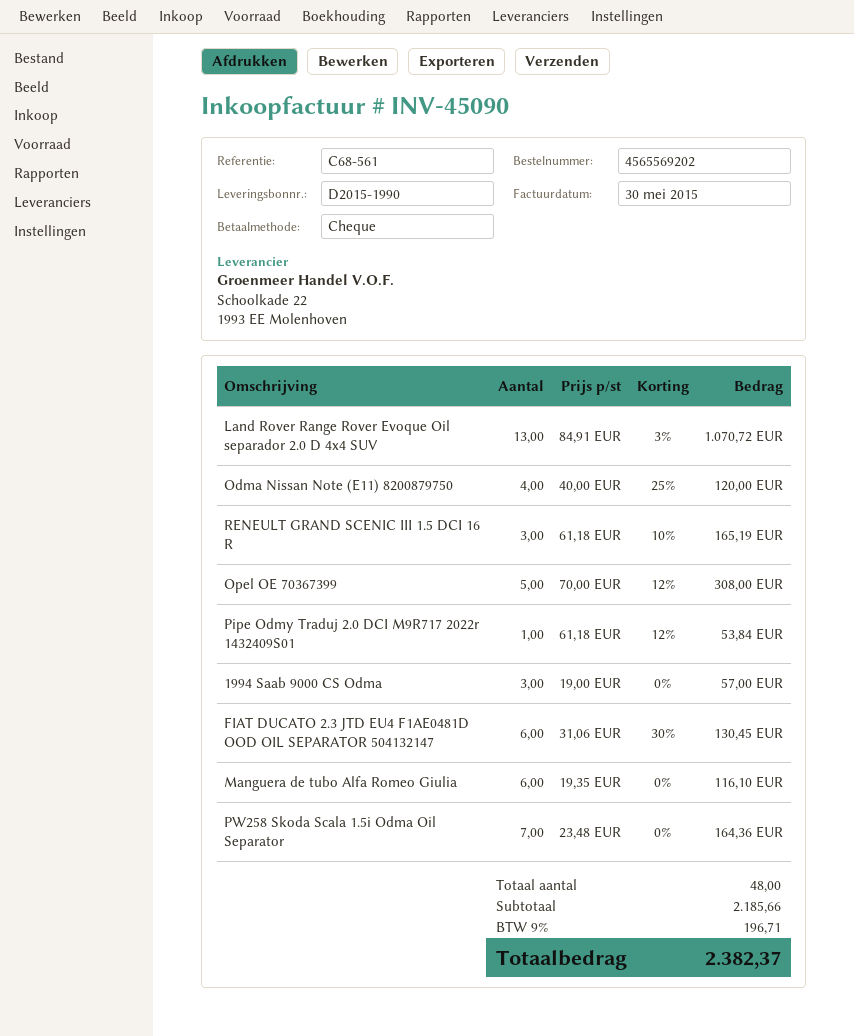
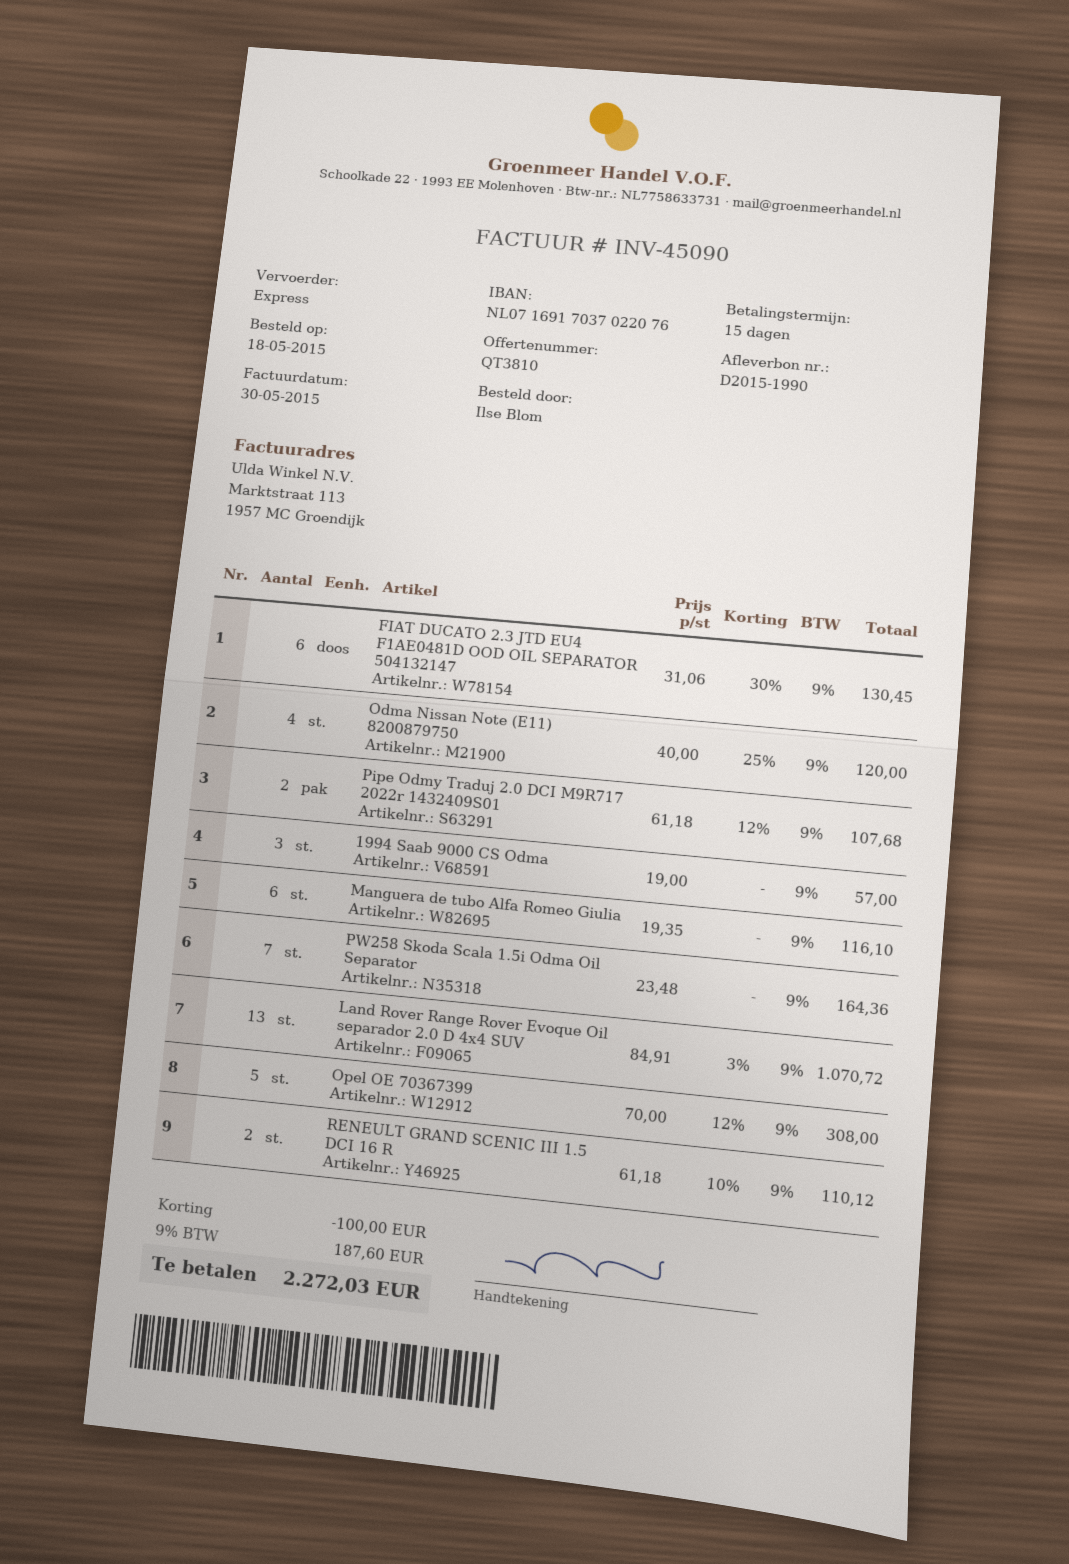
RENEULT GRAND SCENIC III 1.5 DCI 16 R: 3 x 61.18 - 10% = 165.19 -> 2 x 61.18 - 10% = 110.12
Pipe Odmy Traduj 2.0 DCI M9R717 2022r 1432409S01: 1 x 61.18 - 12% = 53.84 -> 2 x 61.18 - 12% = 107.68
discount: none -> 100.00
tax: 9% = 196.71 -> 9% = 187.60
total: 2382.37 -> 2272.03

